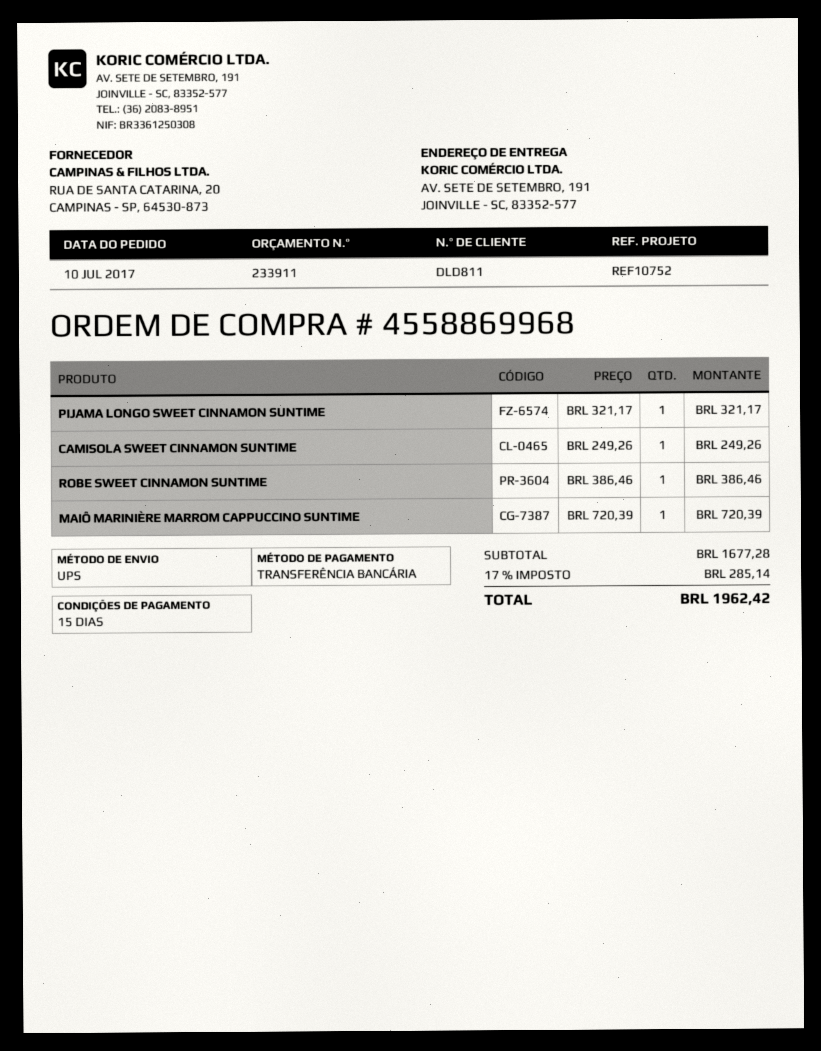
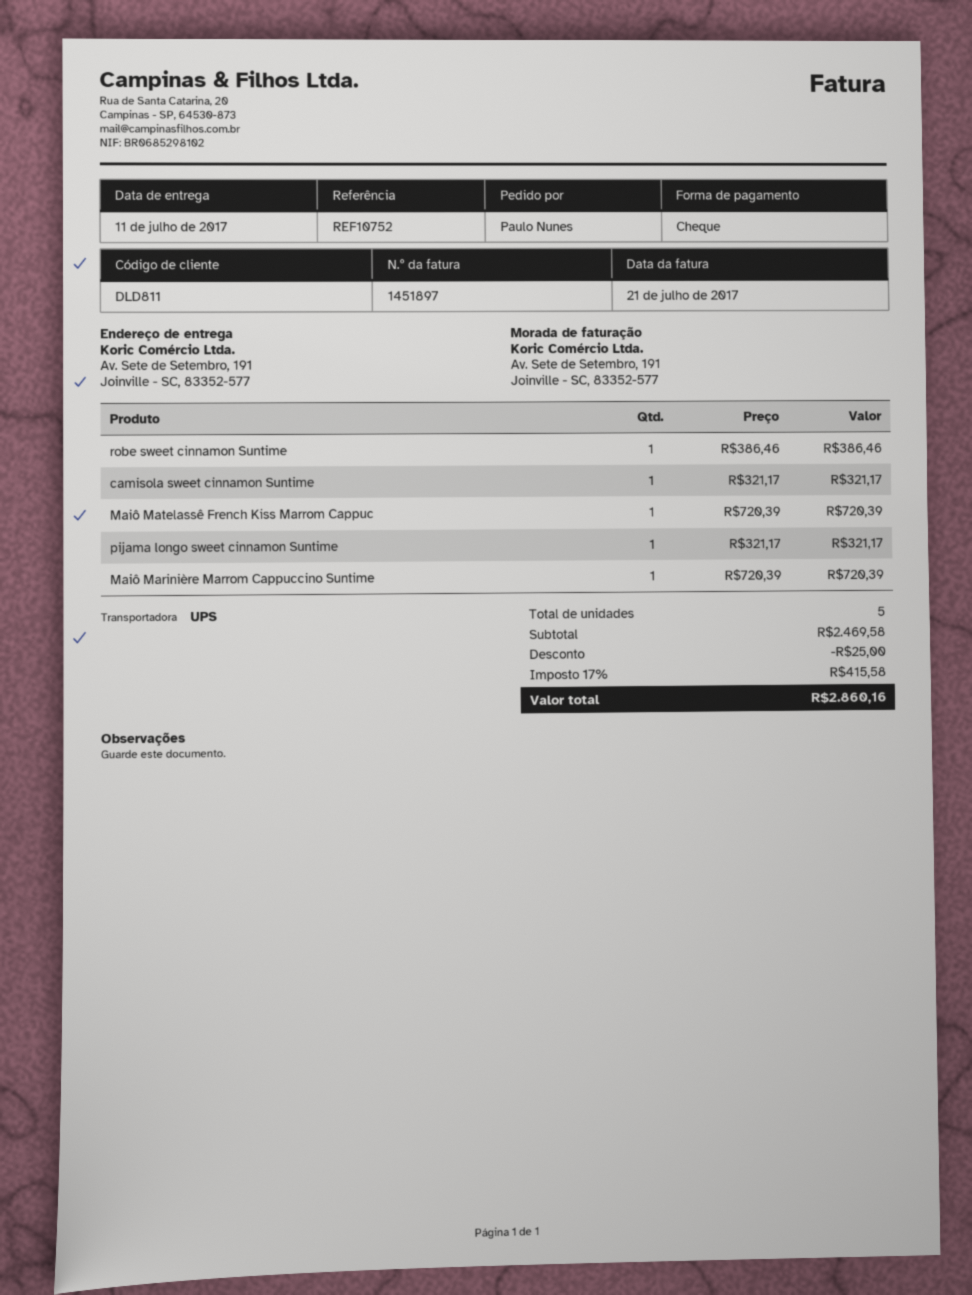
payment method: bank transfer -> cheque
CAMISOLA SWEET CINNAMON SUNTIME: 1 x 249.26 = 249.26 -> 1 x 321.17 = 321.17
Maiô Matelassê French Kiss Marrom Cappuc: none -> 1 x 720.39 = 720.39
subtotal: 1677.28 -> 2469.58
discount: none -> 25.00
tax: 17% = 285.14 -> 17% = 415.58
total: 1962.42 -> 2860.16

